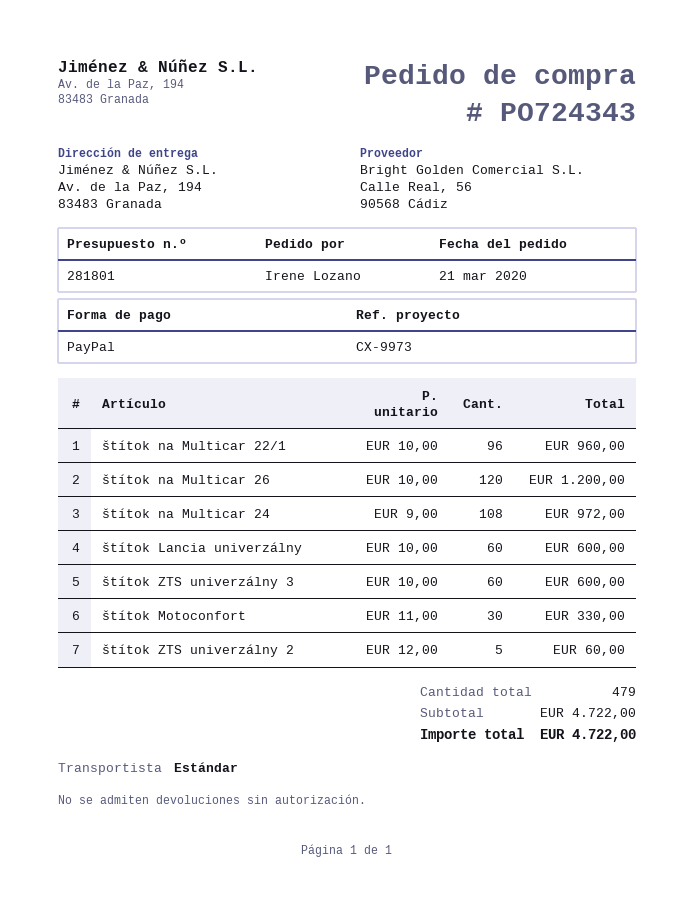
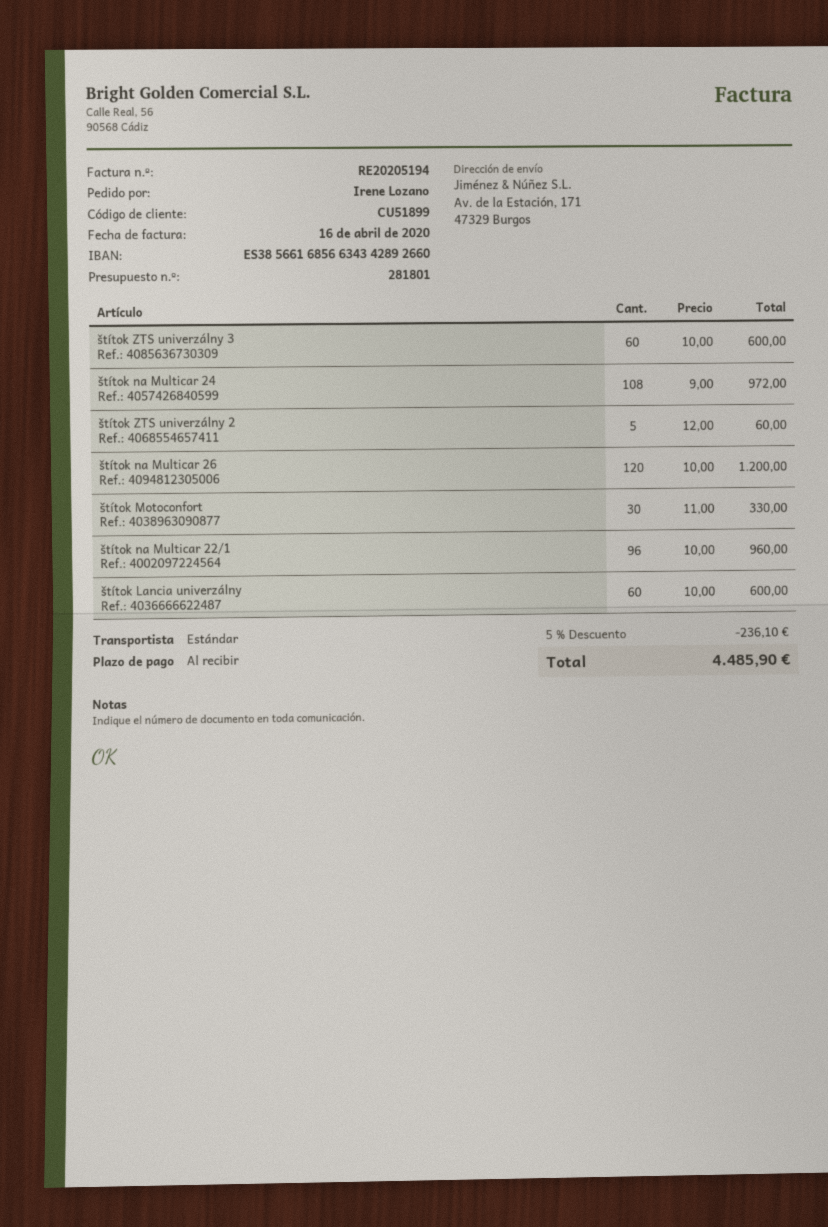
ship to: Av. de la Paz, 194, 83483 Granada -> Av. de la Estación, 171, 47329 Burgos
discount: none -> 5% = 236.10
total: 4722.00 -> 4485.90

